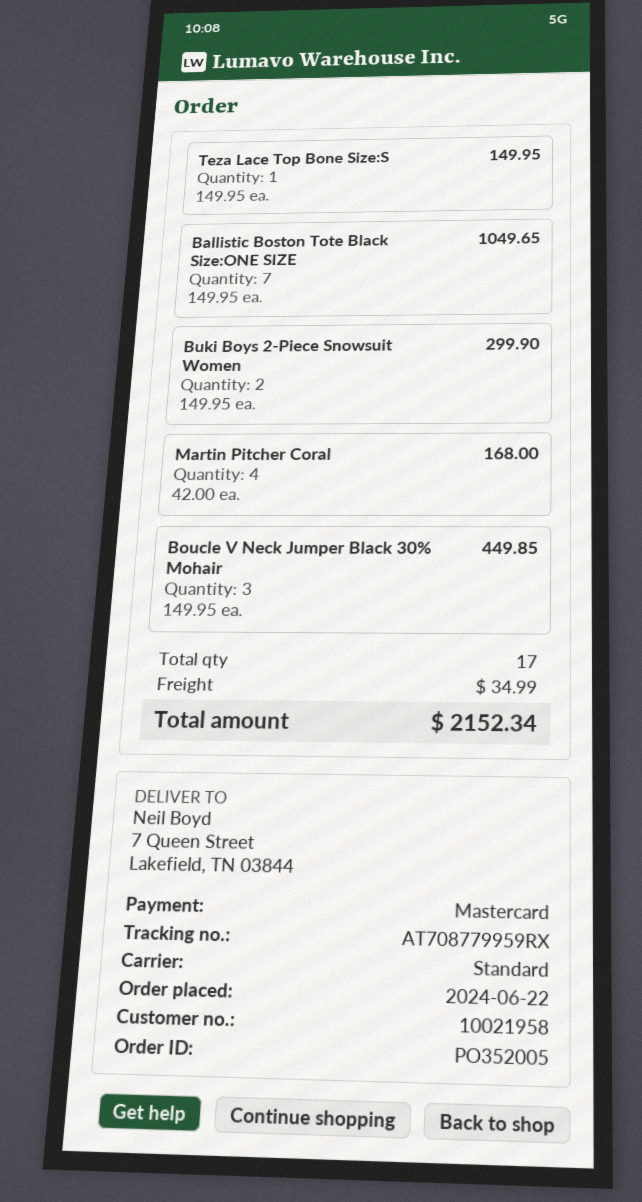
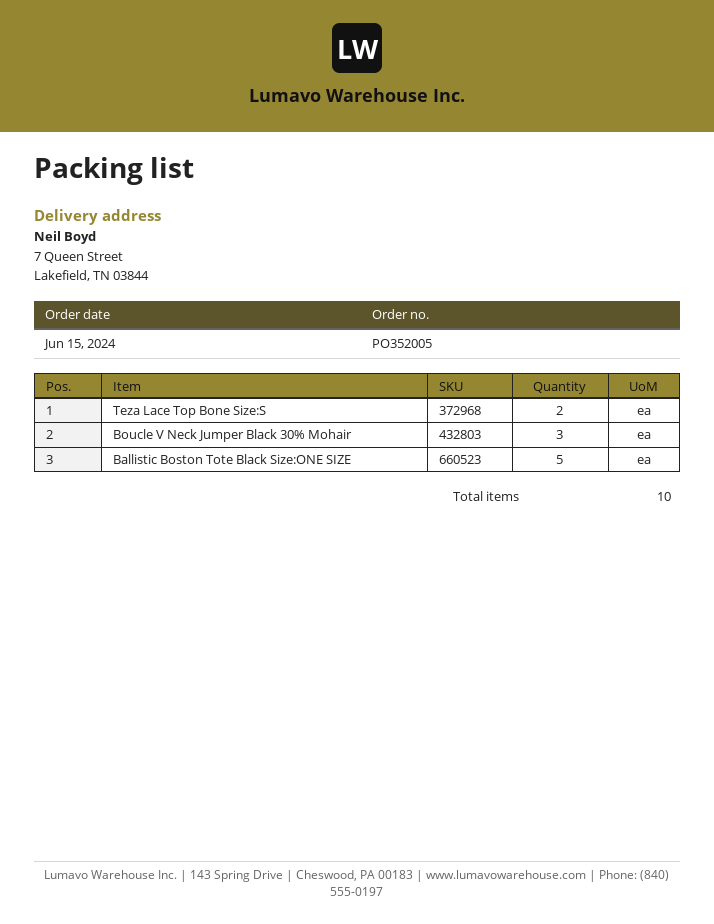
order date: 2024-06-22 -> 2024-06-15
Teza Lace Top Bone Size:S: 1 -> 2
Ballistic Boston Tote Black Size:ONE SIZE: 7 -> 5
Buki Boys 2-Piece Snowsuit Women: 2 -> none
Martin Pitcher Coral: 4 -> none
total quantity: 17 -> 10

